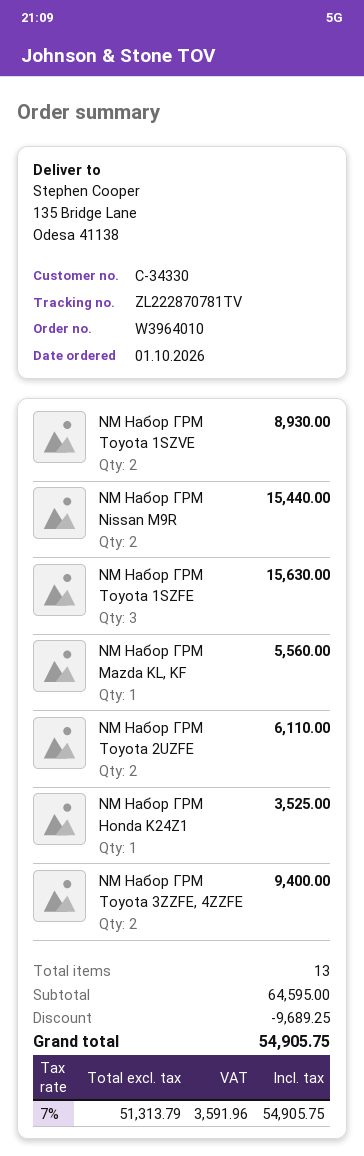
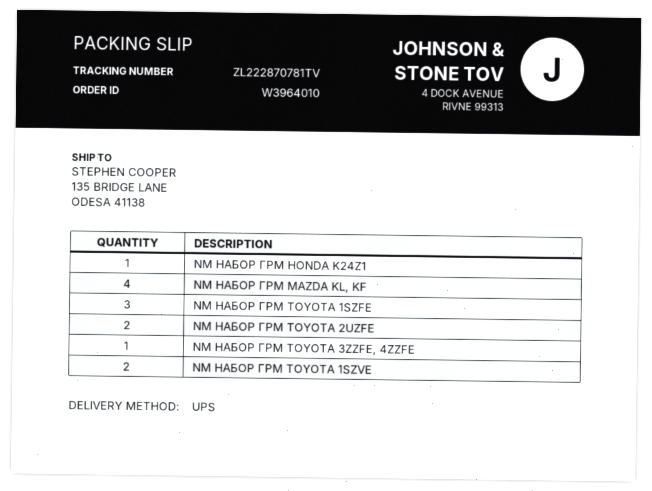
NM Набор ГРМ Nissan M9R: 2 -> none
NM Набор ГРМ Mazda KL, KF: 1 -> 4
NM Набор ГРМ Toyota 3ZZFE, 4ZZFE: 2 -> 1

